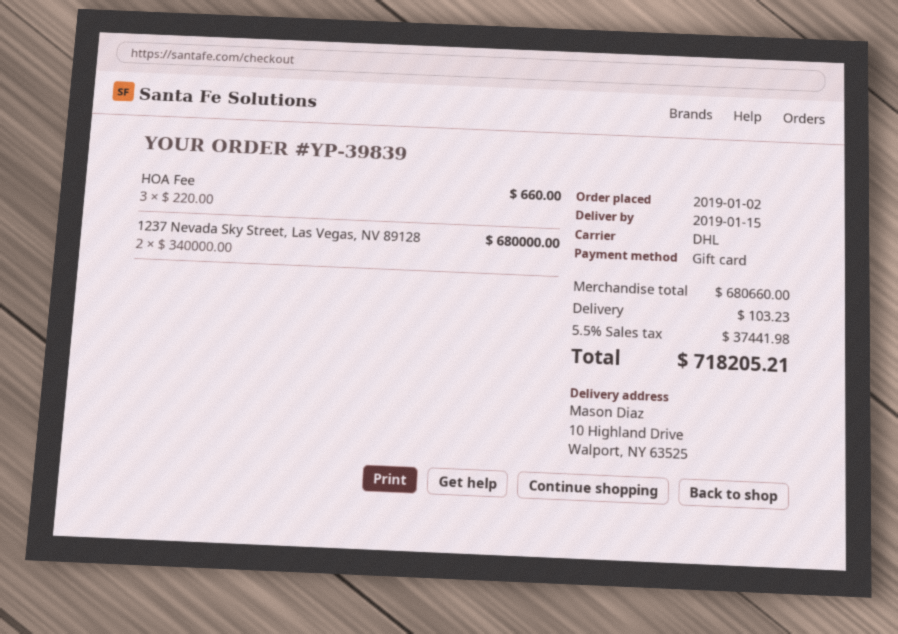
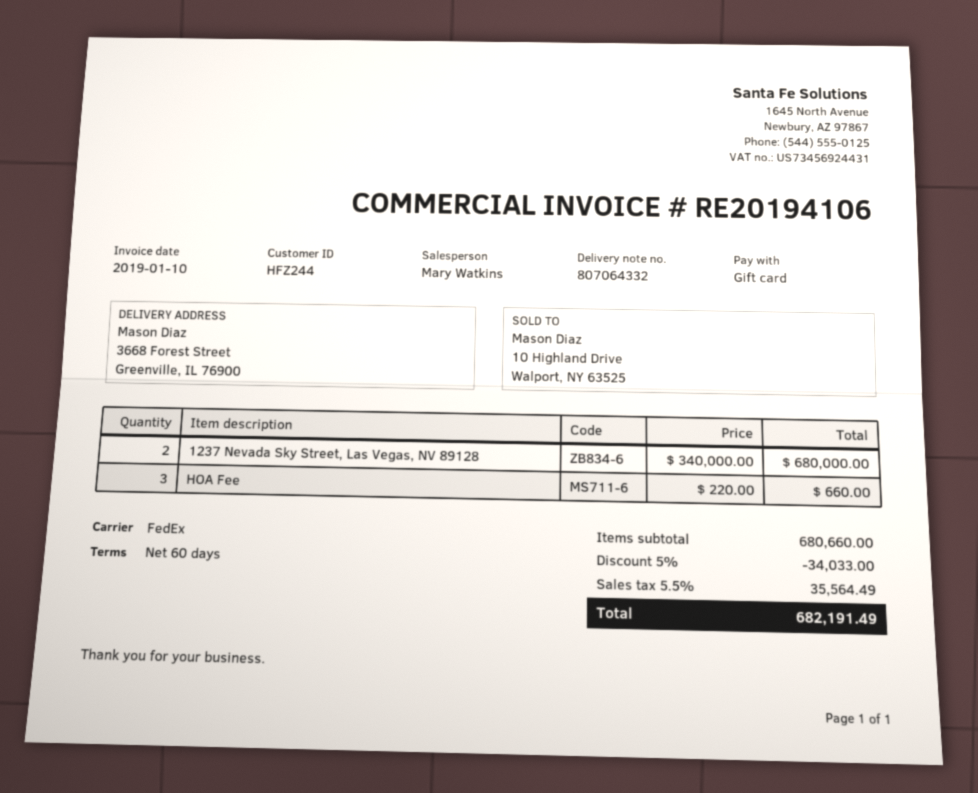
shipping method: DHL -> FedEx
ship to: 10 Highland Drive, Walport, NY 63525 -> 3668 Forest Street, Greenville, IL 76900
discount: none -> 5% = 34033.00
shipping: 103.23 -> none
tax: 5.5% = 37441.98 -> 5.5% = 35564.49
total: 718205.21 -> 682191.49

